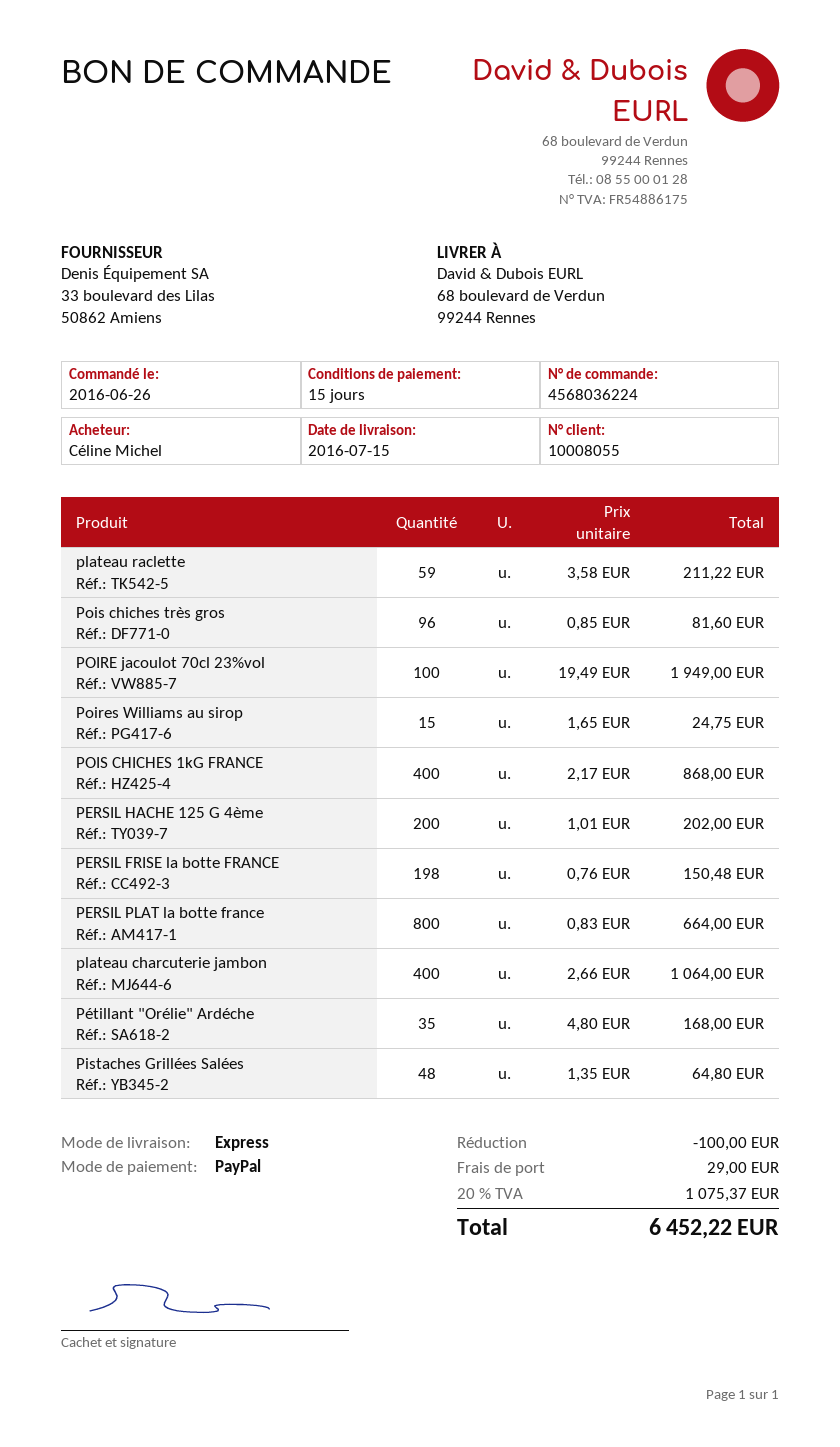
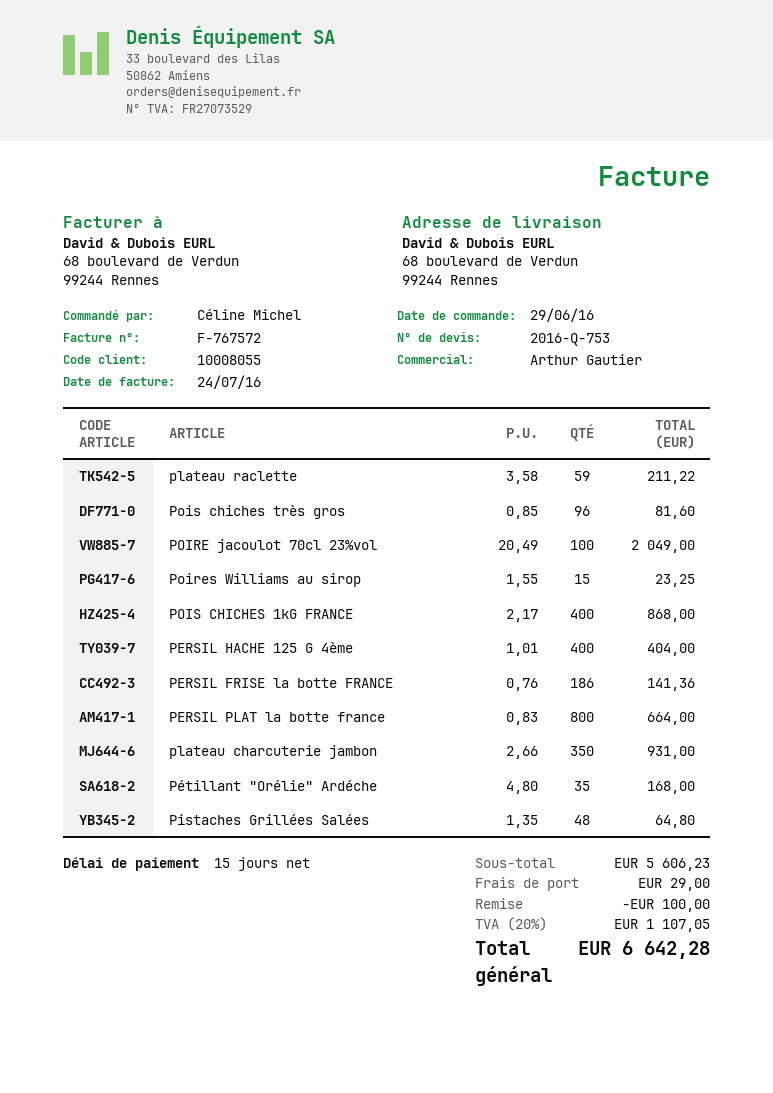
order date: 2016-06-26 -> 2016-06-29
POIRE jacoulot 70cl 23%vol: 100 x 19.49 = 1949.00 -> 100 x 20.49 = 2049.00
Poires Williams au sirop: 15 x 1.65 = 24.75 -> 15 x 1.55 = 23.25
PERSIL HACHE 125 G 4ème: 200 x 1.01 = 202.00 -> 400 x 1.01 = 404.00
PERSIL FRISE la botte FRANCE: 198 x 0.76 = 150.48 -> 186 x 0.76 = 141.36
plateau charcuterie jambon: 400 x 2.66 = 1064.00 -> 350 x 2.66 = 931.00
tax: 20% = 1075.37 -> 20% = 1107.05
total: 6452.22 -> 6642.28

